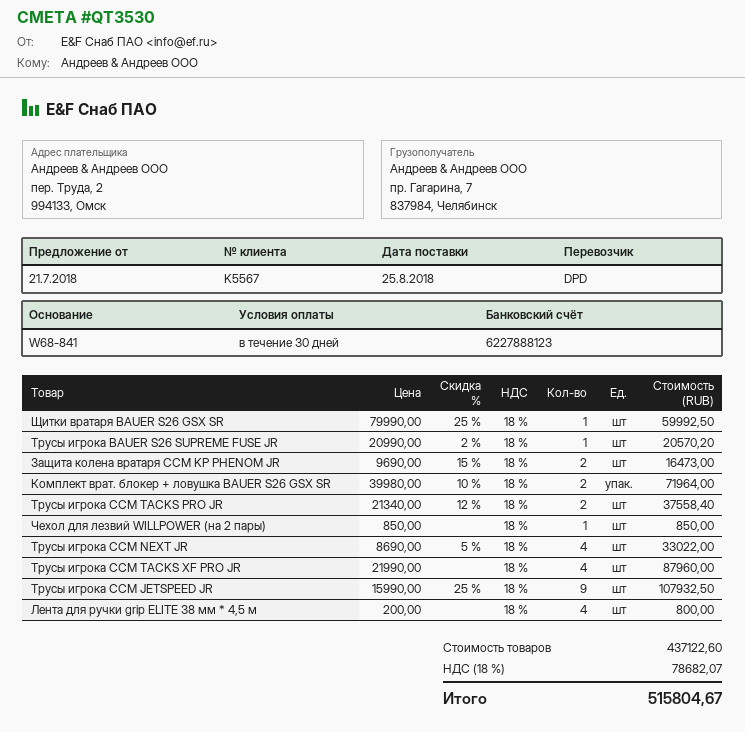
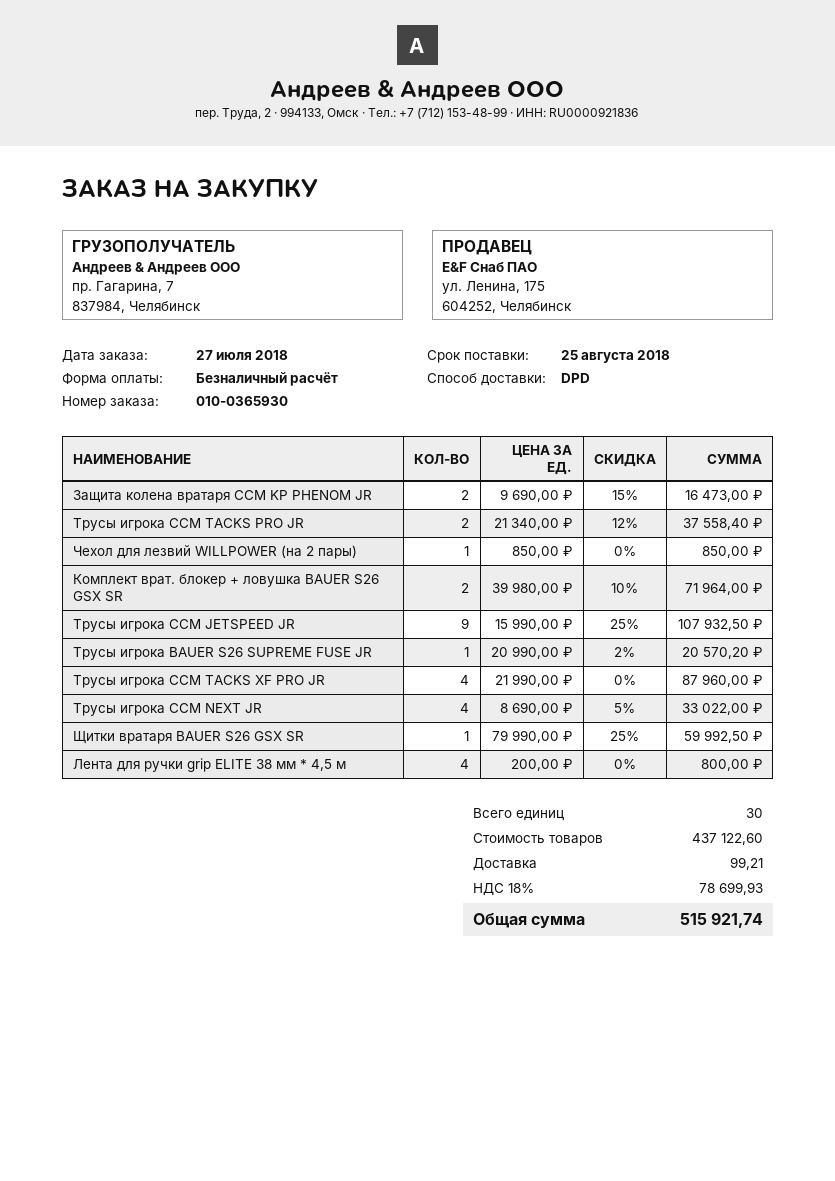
shipping: none -> 99.21
tax: 18% = 78682.07 -> 18% = 78699.93
total: 515804.67 -> 515921.74

